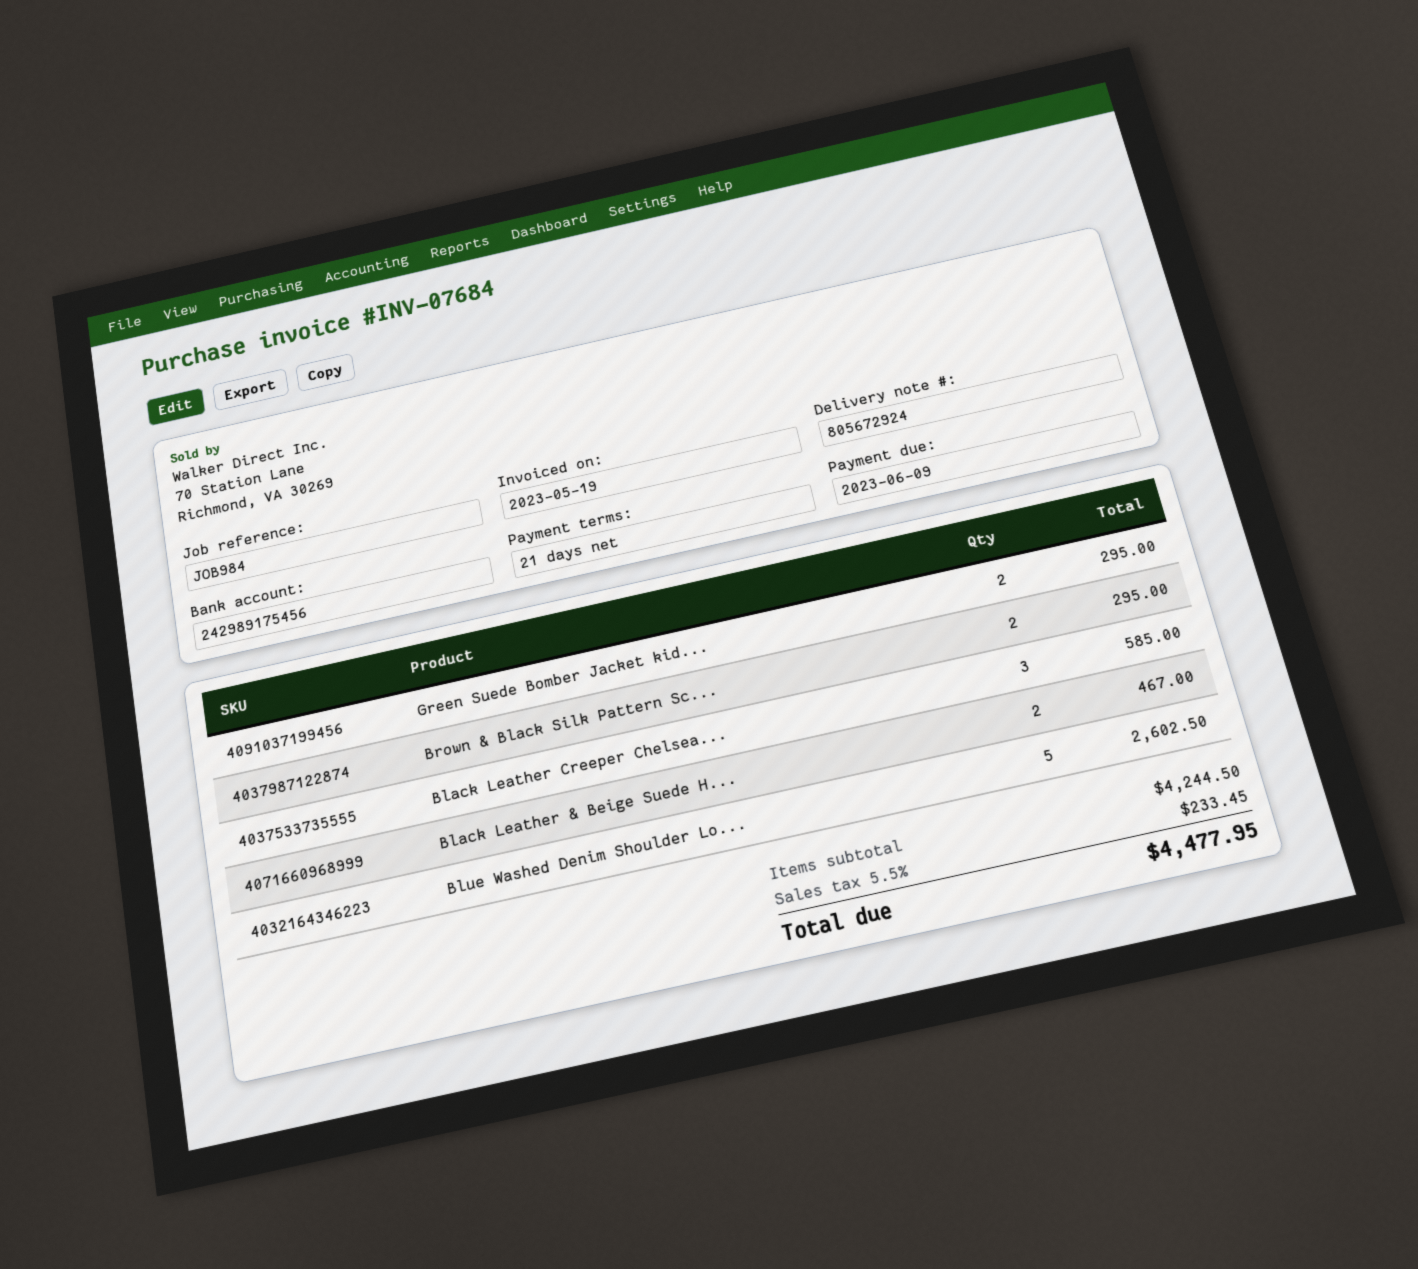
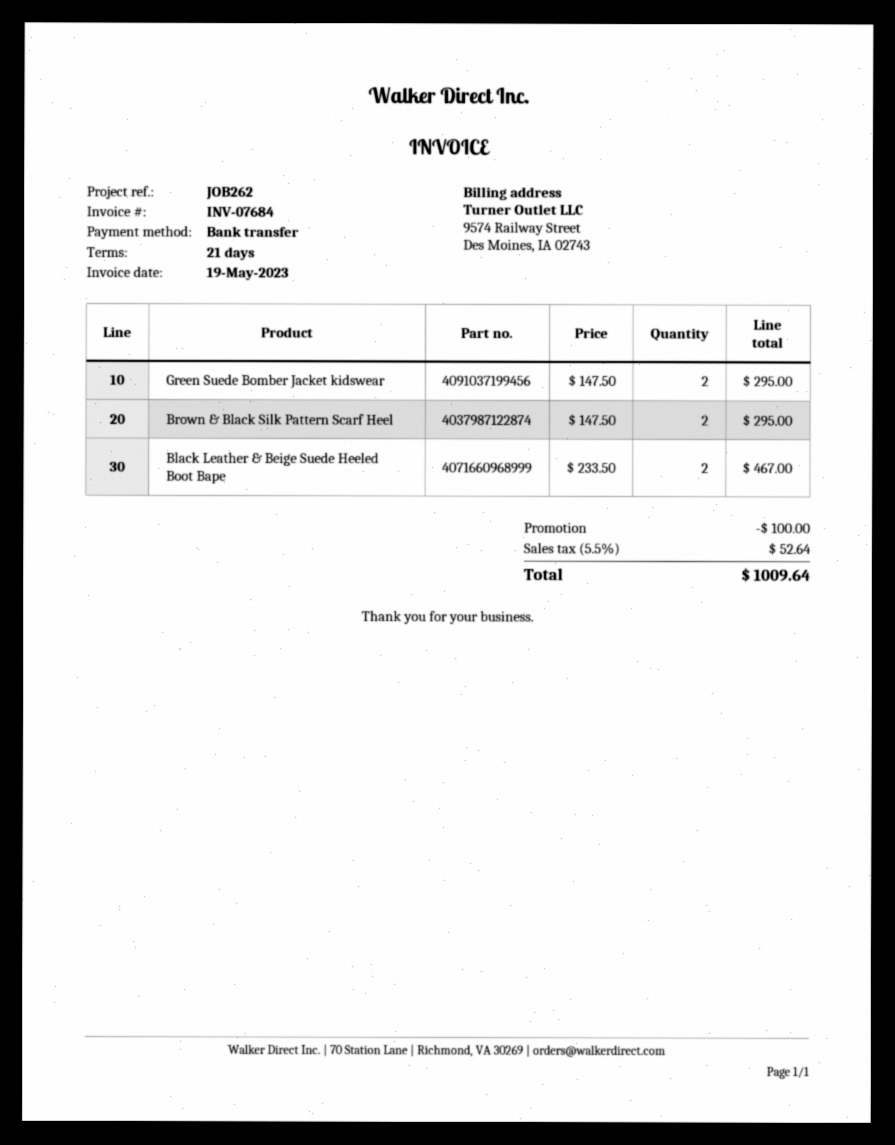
reference: JOB984 -> JOB262
Black Leather Creeper Chelsea...: 3 for 585.00 -> none
Blue Washed Denim Shoulder Lo...: 5 for 2602.50 -> none
discount: none -> 100.00
tax: 5.5% = 233.45 -> 5.5% = 52.64
total: 4477.95 -> 1009.64

